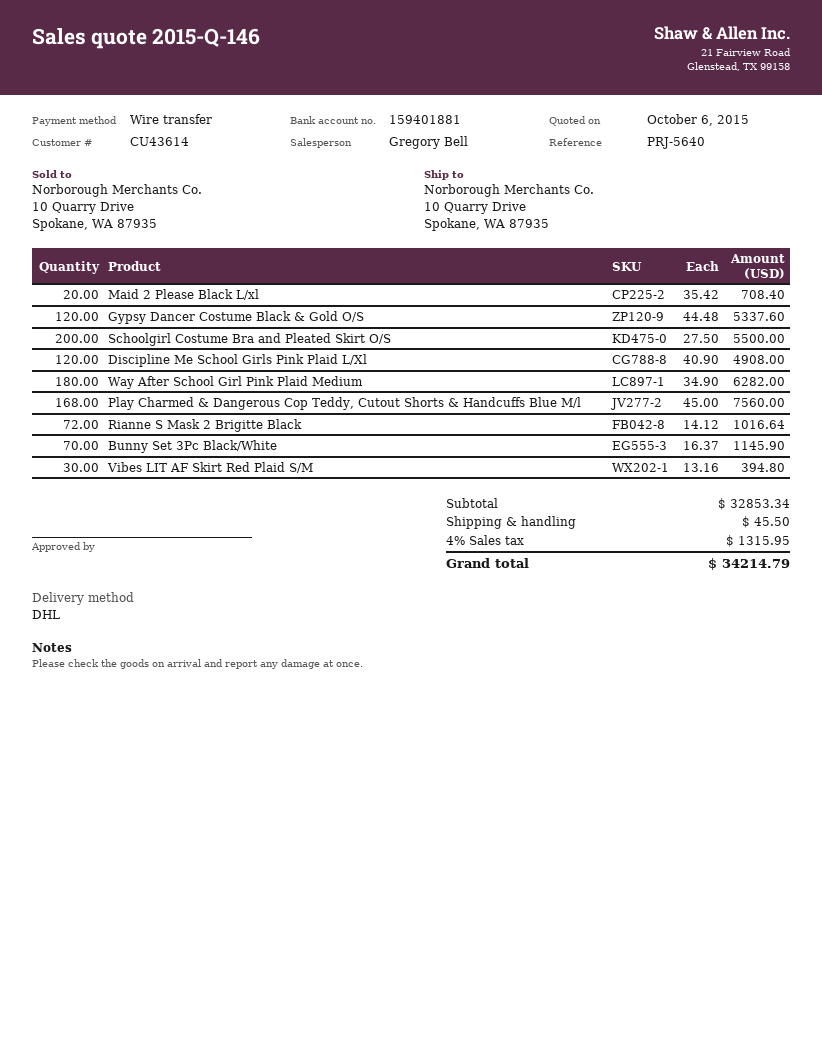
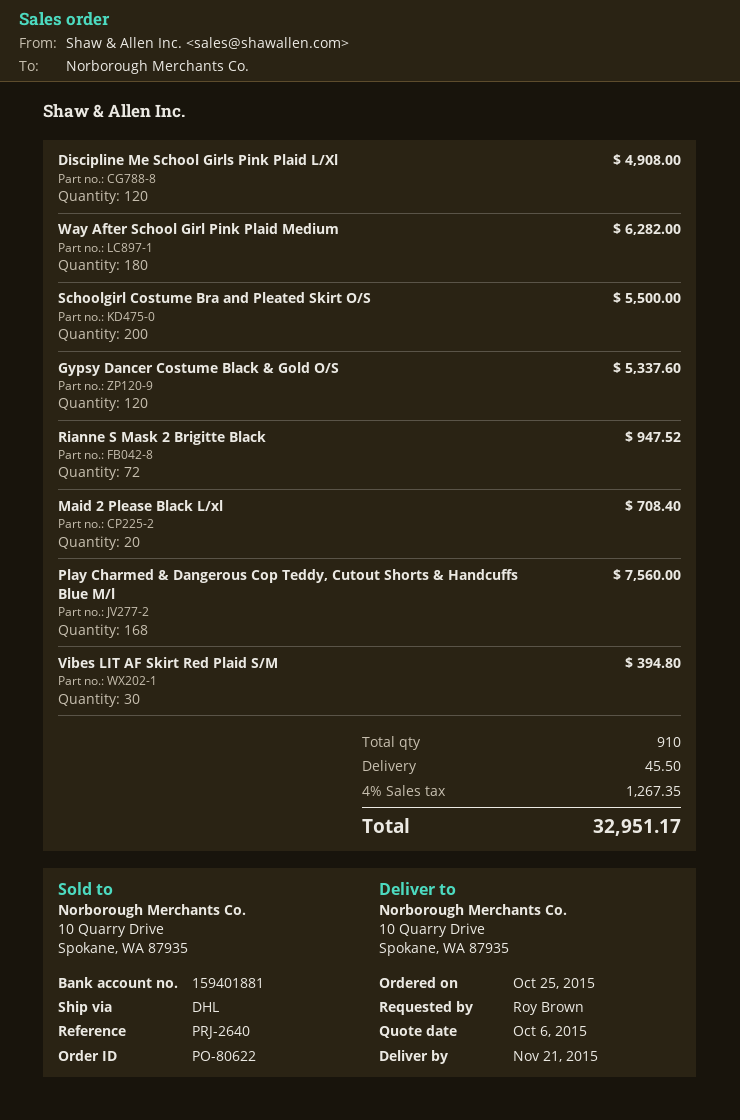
reference: PRJ-5640 -> PRJ-2640
Rianne S Mask 2 Brigitte Black: 72 for 1016.64 -> 72 for 947.52
Bunny Set 3Pc Black/White: 70 for 1145.90 -> none
tax: 4% = 1315.95 -> 4% = 1267.35
total: 34214.79 -> 32951.17

